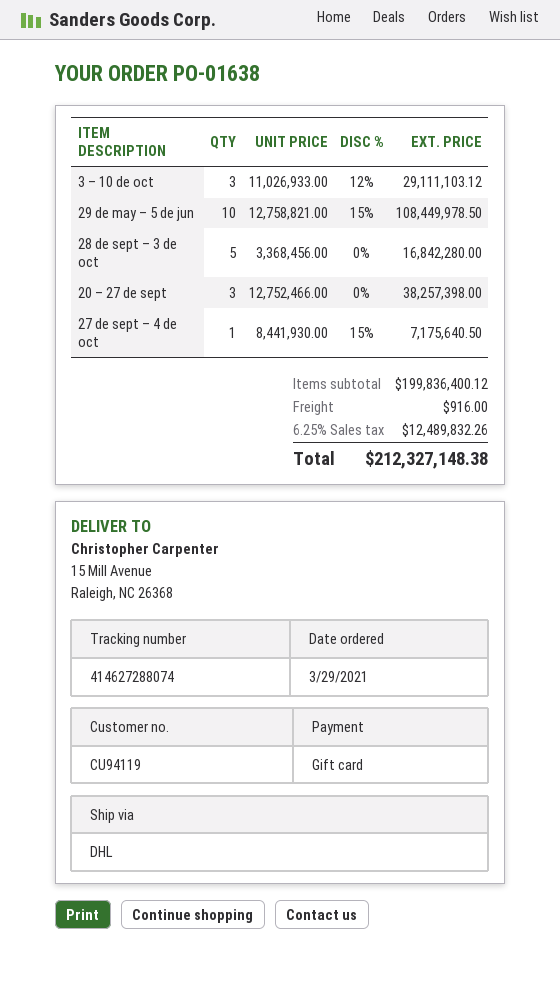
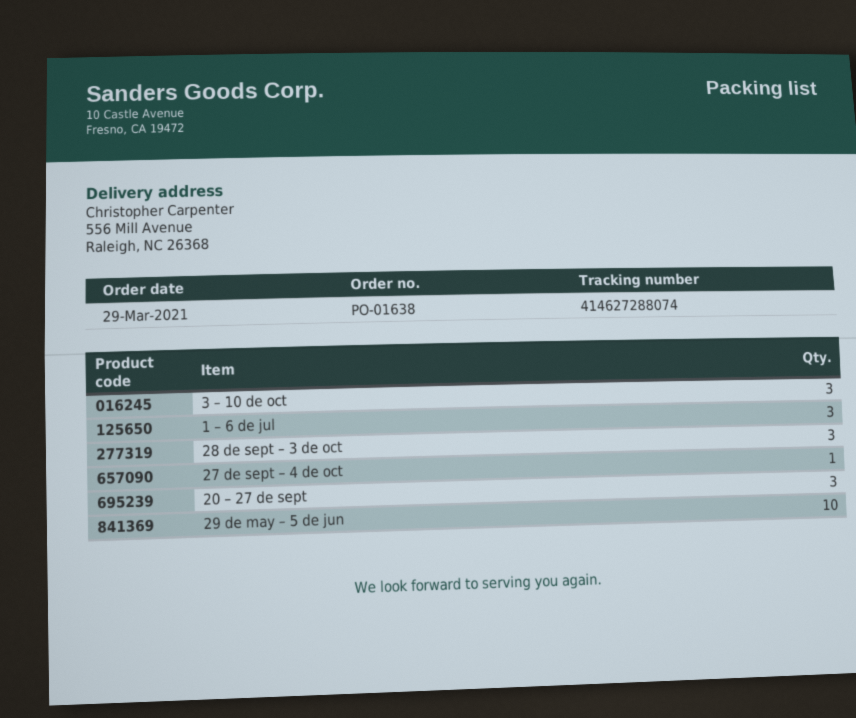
ship to: 15 Mill Avenue, Raleigh, NC 26368 -> 556 Mill Avenue, Raleigh, NC 26368
28 de sept – 3 de oct: 5 -> 3
1 – 6 de jul: none -> 3

